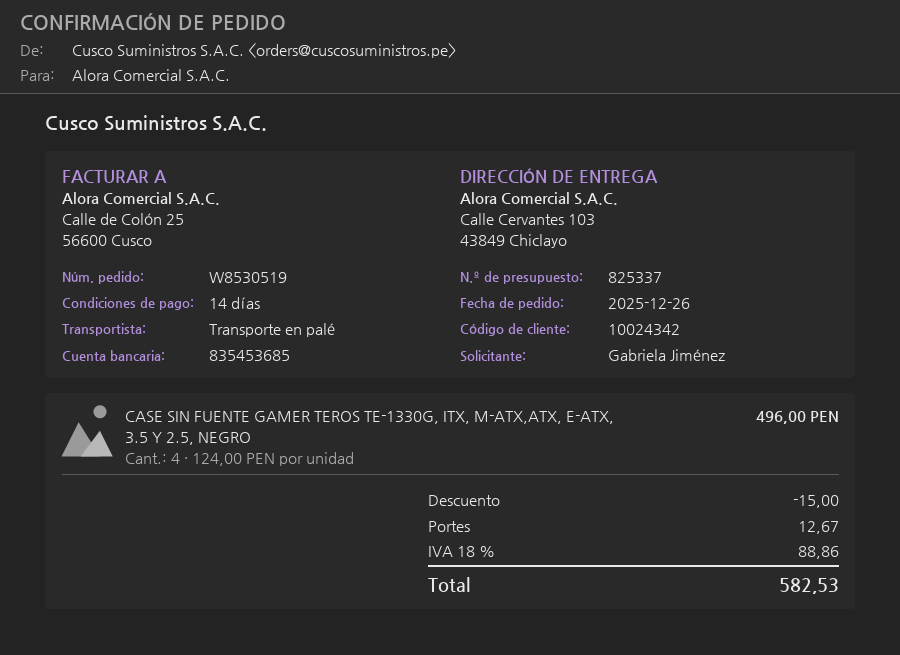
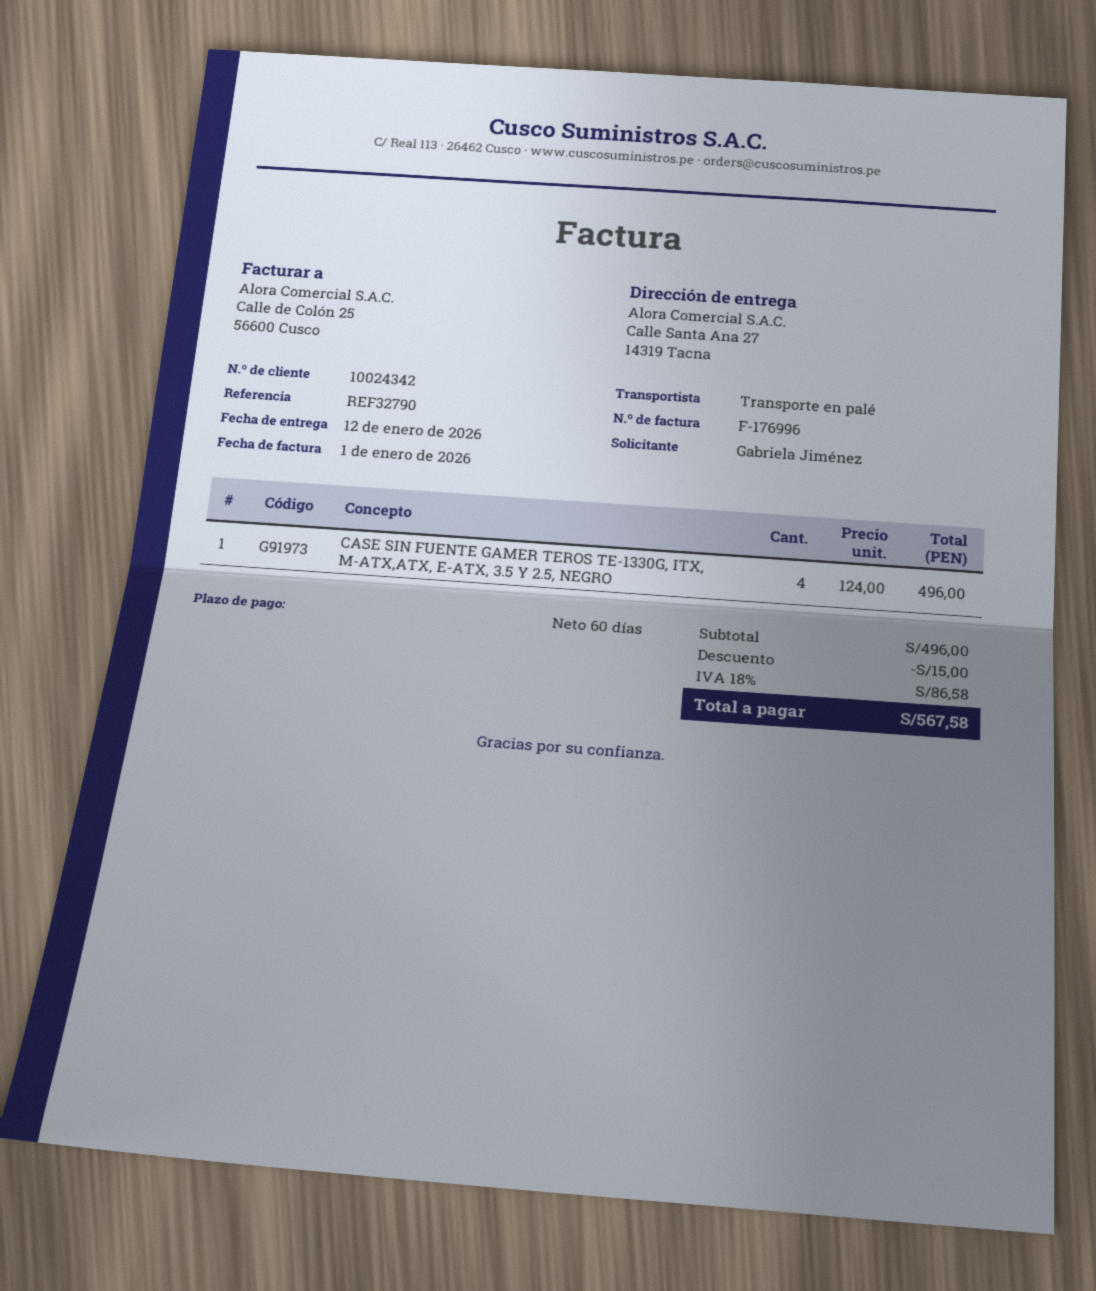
payment terms: 14 days -> 60 days
ship to: Calle Cervantes 103, 43849 Chiclayo -> Calle Santa Ana 27, 14319 Tacna
shipping: 12.67 -> none
tax: 18% = 88.86 -> 18% = 86.58
total: 582.53 -> 567.58

